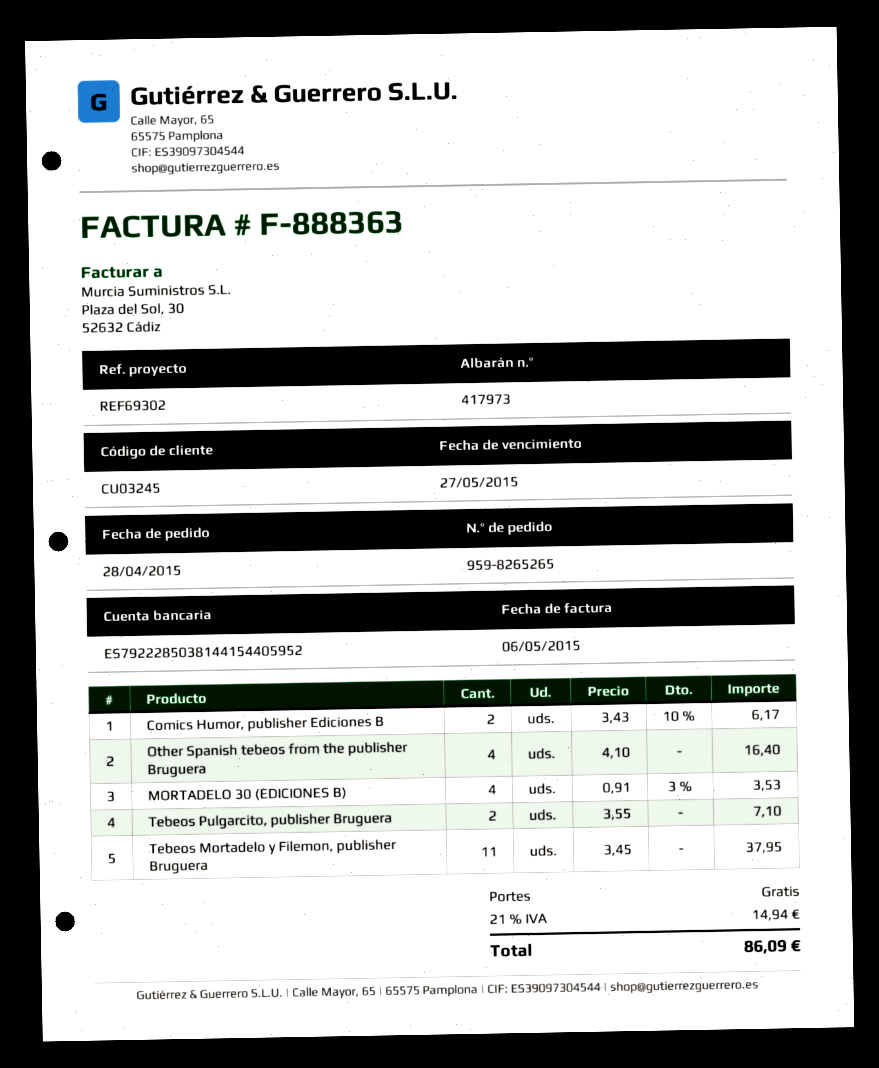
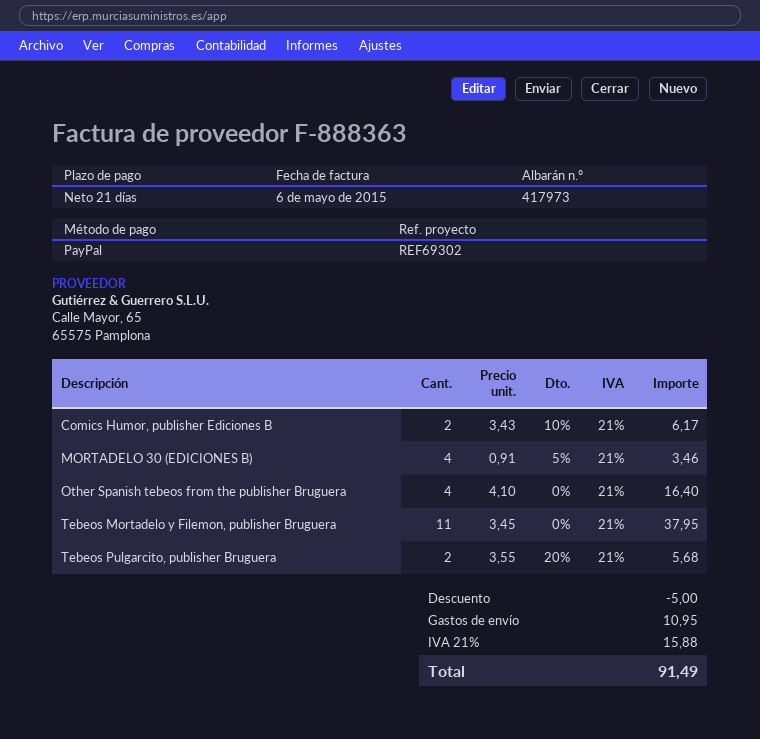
MORTADELO 30 (EDICIONES B): 4 x 0.91 - 3% = 3.53 -> 4 x 0.91 - 5% = 3.46
Tebeos Pulgarcito, publisher Bruguera: 2 x 3.55 = 7.10 -> 2 x 3.55 - 20% = 5.68
discount: none -> 5.00
shipping: 0.00 -> 10.95
tax: 21% = 14.94 -> 21% = 15.88
total: 86.09 -> 91.49

